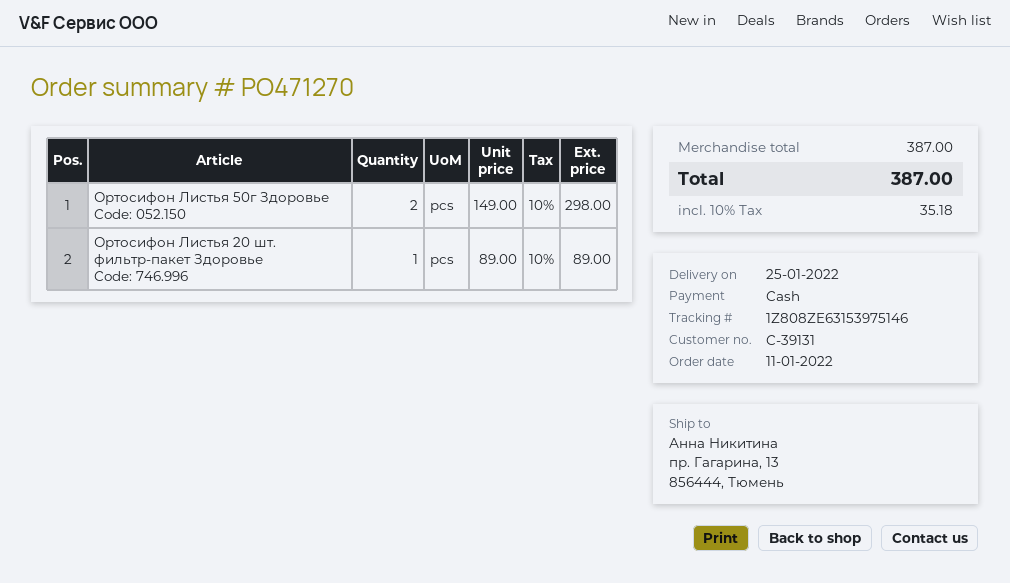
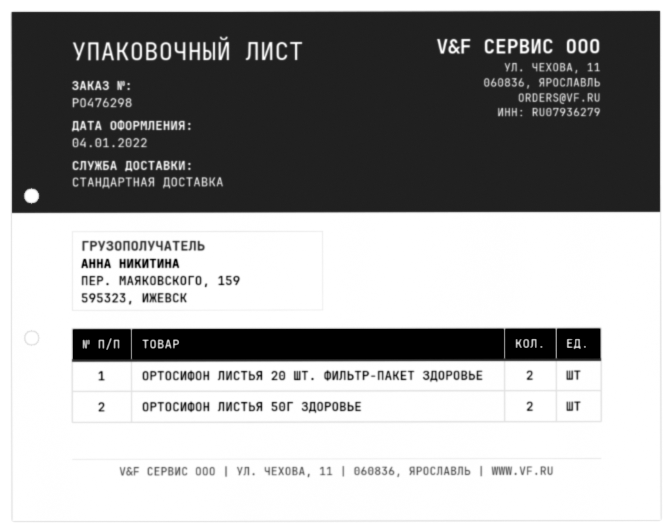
order number: PO471270 -> PO476298
order date: 2022-01-11 -> 2022-01-04
ship to: пр. Гагарина, 13, 856444, Тюмень -> ПЕР. МАЯКОВСКОГО, 159, 595323, ИЖЕВСК
Ортосифон Листья 20 шт. фильтр-пакет Здоровье: 1 -> 2

